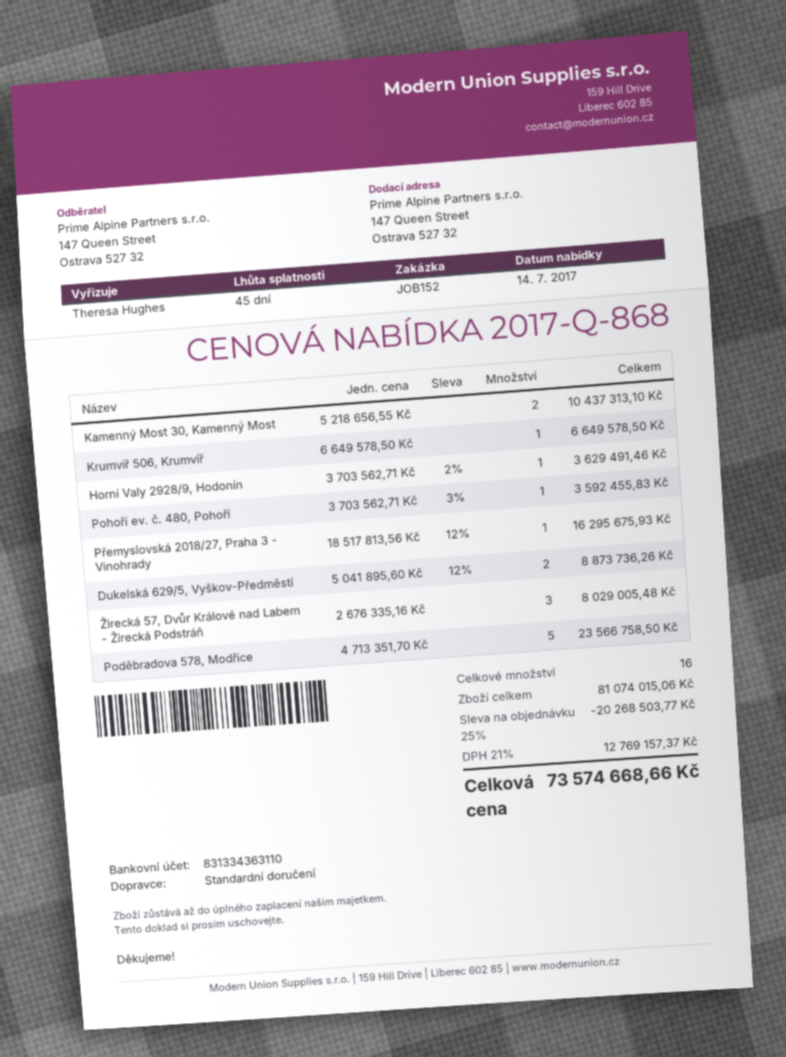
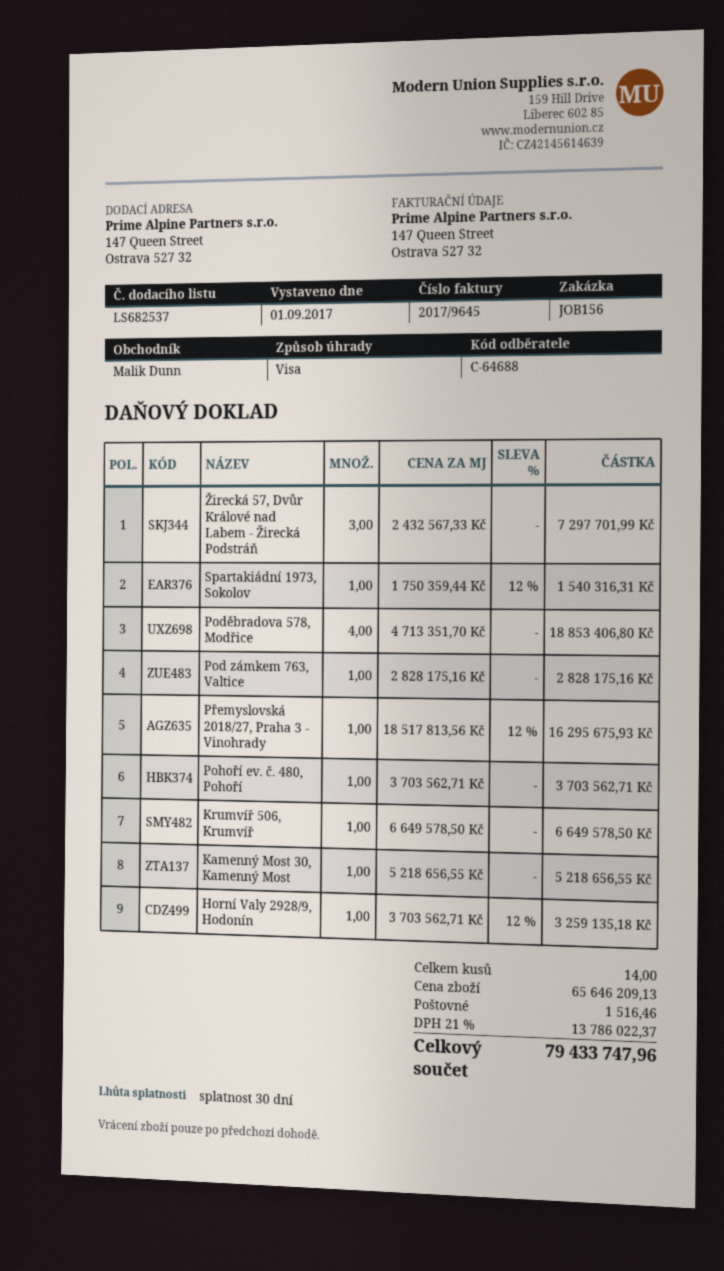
payment terms: 45 days -> 30 days
reference: JOB152 -> JOB156
sales rep: Theresa Hughes -> Malik Dunn
Kamenný Most 30, Kamenný Most: 2 x 5218656.55 = 10437313.10 -> 1 x 5218656.55 = 5218656.55
Horní Valy 2928/9, Hodonín: 1 x 3703562.71 - 2% = 3629491.46 -> 1 x 3703562.71 - 12% = 3259135.18
Pohoří ev. č. 480, Pohoří: 1 x 3703562.71 - 3% = 3592455.83 -> 1 x 3703562.71 = 3703562.71
Dukelská 629/5, Vyškov-Předměstí: 2 x 5041895.60 - 12% = 8873736.26 -> none
Žirecká 57, Dvůr Králové nad Labem - Žirecká Podstráň: 3 x 2676335.16 = 8029005.48 -> 3 x 2432567.33 = 7297701.99
Poděbradova 578, Modřice: 5 x 4713351.70 = 23566758.50 -> 4 x 4713351.70 = 18853406.80
Spartakiádní 1973, Sokolov: none -> 1 x 1750359.44 - 12% = 1540316.31
Pod zámkem 763, Valtice: none -> 1 x 2828175.16 = 2828175.16
total quantity: 16 -> 14
subtotal: 81074015.06 -> 65646209.13
discount: 25% = 20268503.77 -> none
shipping: none -> 1516.46
tax: 21% = 12769157.37 -> 21% = 13786022.37
total: 73574668.66 -> 79433747.96

